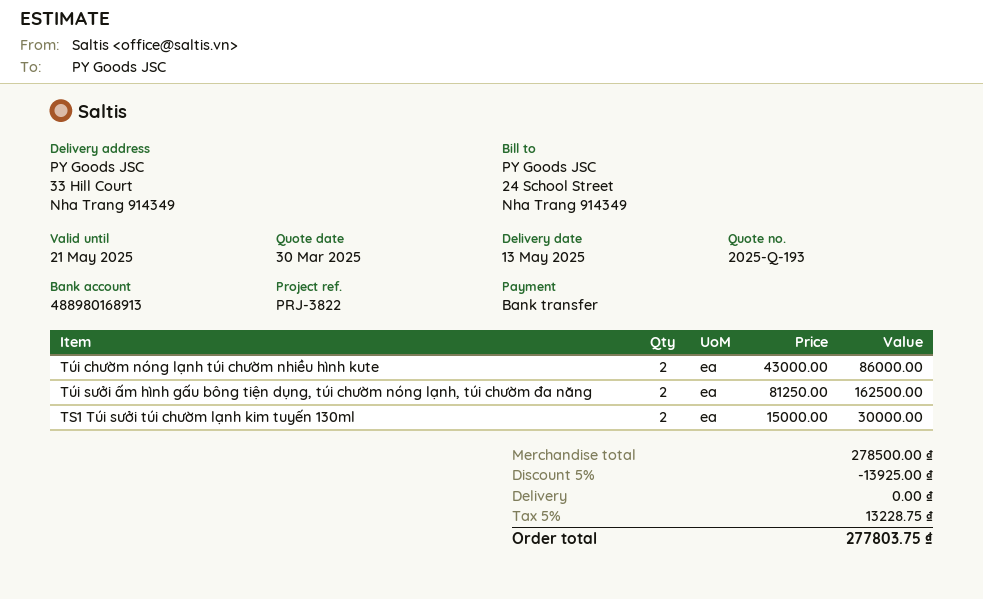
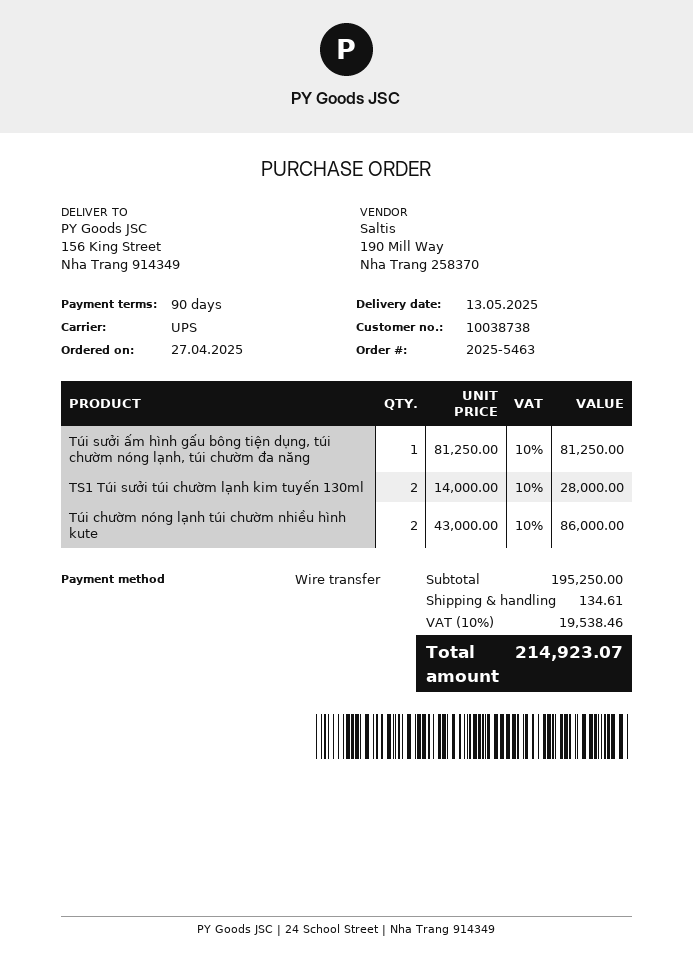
ship to: 33 Hill Court, Nha Trang 914349 -> 156 King Street, Nha Trang 914349
Túi sưởi ấm hình gấu bông tiện dụng, túi chườm nóng lạnh, túi chườm đa năng: 2 x 81250.00 = 162500.00 -> 1 x 81250.00 = 81250.00
TS1 Túi sưởi túi chườm lạnh kim tuyến 130ml: 2 x 15000.00 = 30000.00 -> 2 x 14000.00 = 28000.00
subtotal: 278500.00 -> 195250.00
discount: 5% = 13925.00 -> none
shipping: 0.00 -> 134.61
tax: 5% = 13228.75 -> 10% = 19538.46
total: 277803.75 -> 214923.07

